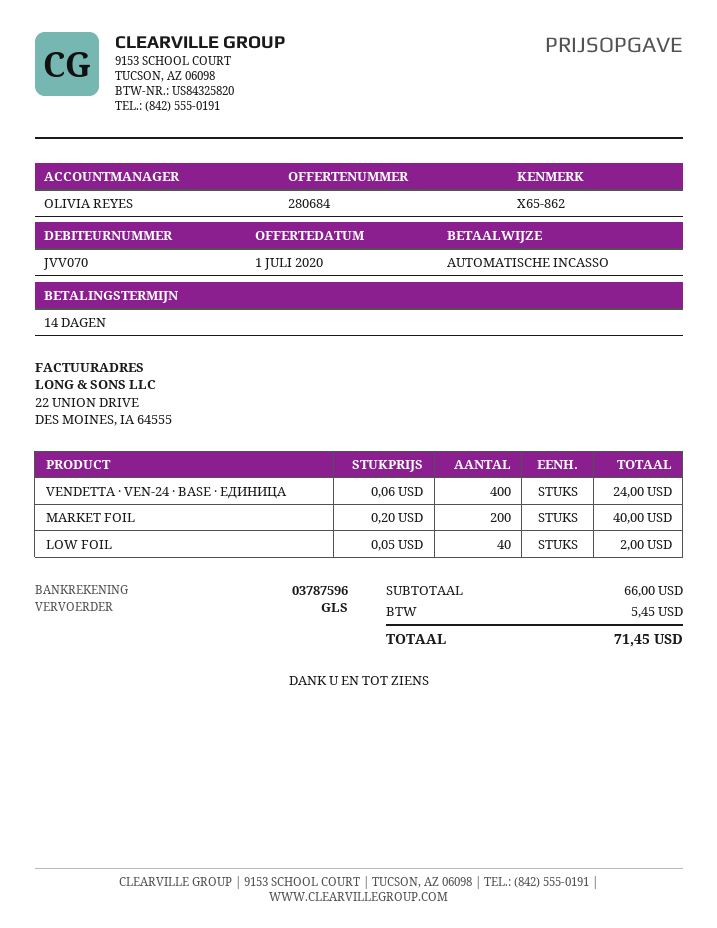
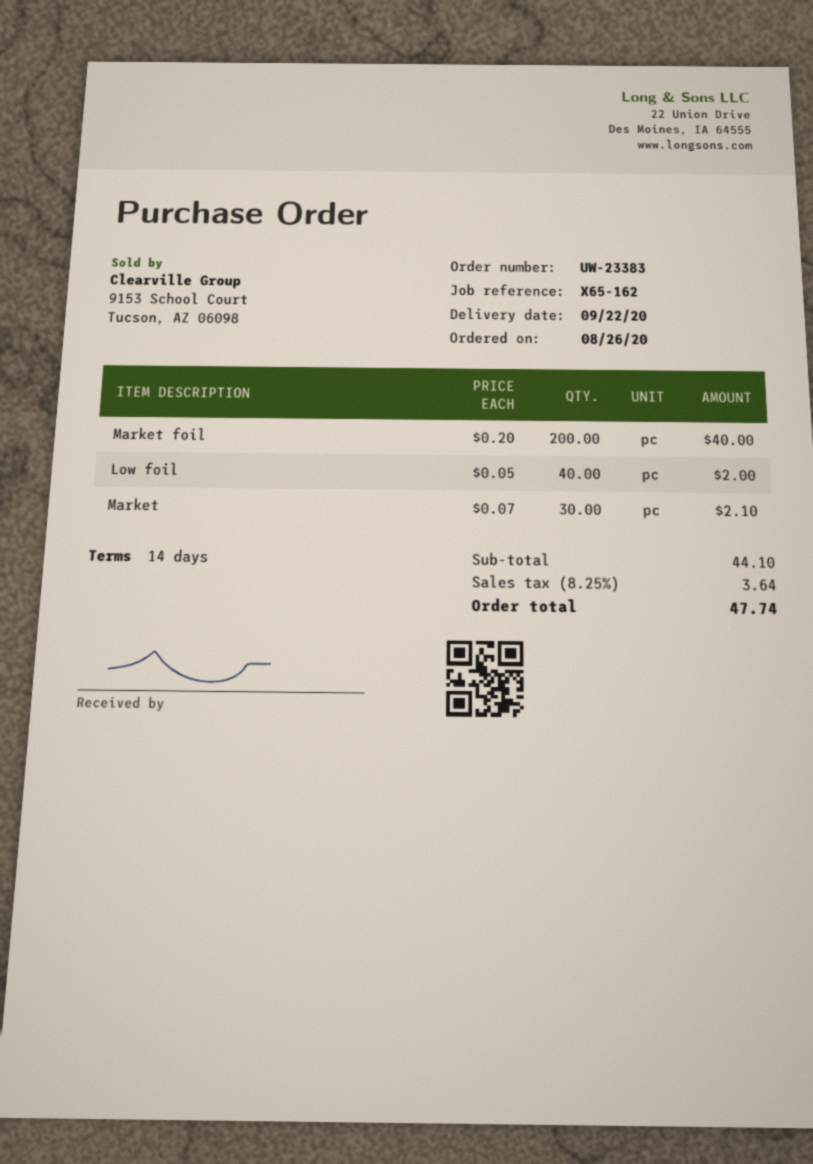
reference: X65-862 -> X65-162
VENDETTA · VEN-24 · BASE · ЕДИНИЦА: 400 x 0.06 = 24.00 -> none
Market: none -> 30 x 0.07 = 2.10
subtotal: 66.00 -> 44.10
tax: 5.45 -> 3.64
total: 71.45 -> 47.74

